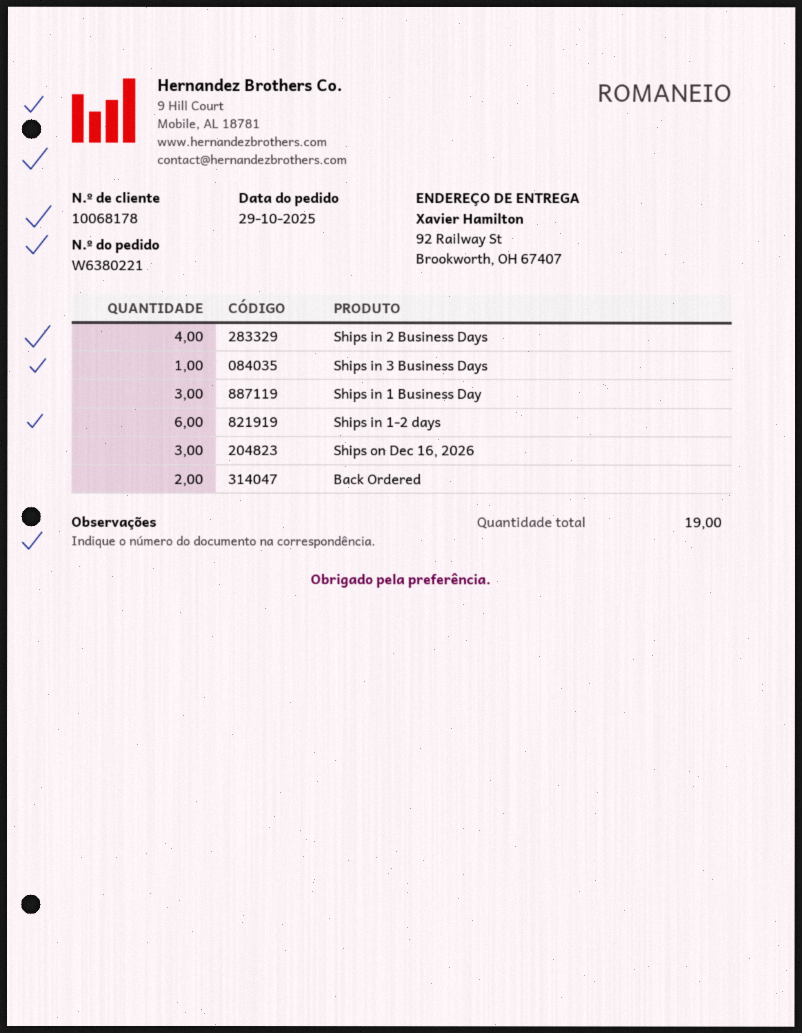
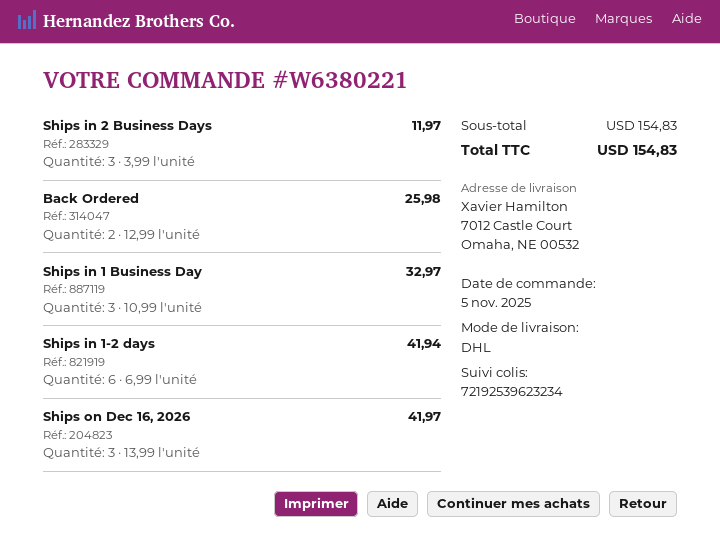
order date: 2025-10-29 -> 2025-11-05
ship to: 92 Railway St, Brookworth, OH 67407 -> 7012 Castle Court, Omaha, NE 00532
Ships in 2 Business Days: 4 -> 3
Ships in 3 Business Days: 1 -> none

